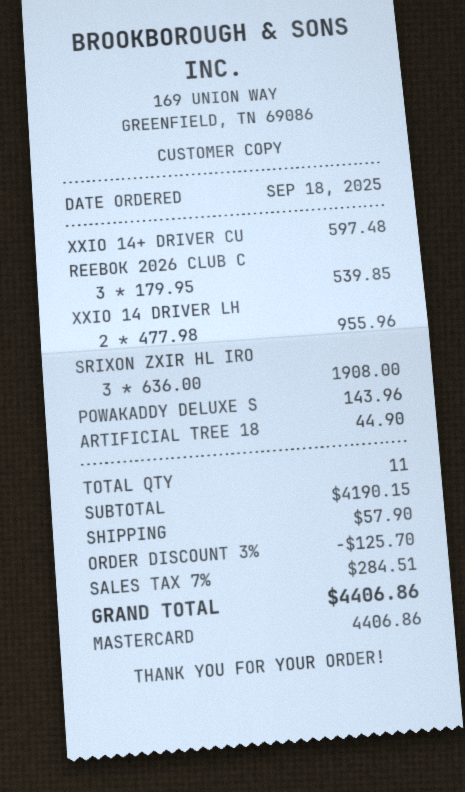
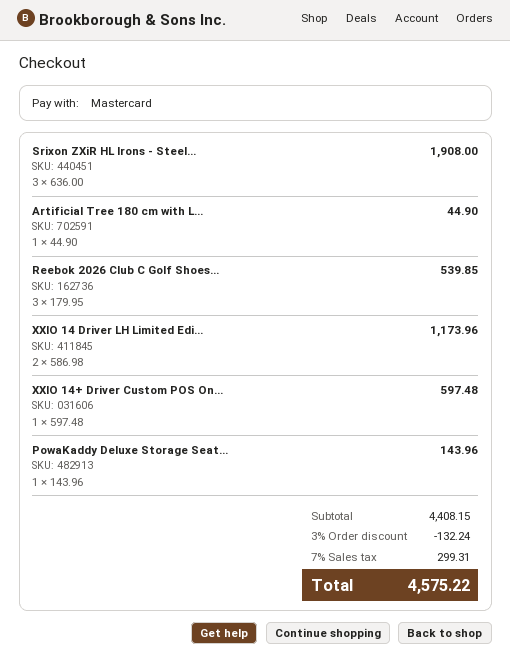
XXIO 14 DRIVER LH: 2 x 477.98 = 955.96 -> 2 x 586.98 = 1173.96
subtotal: 4190.15 -> 4408.15
discount: 3% = 125.70 -> 3% = 132.24
shipping: 57.90 -> none
tax: 7% = 284.51 -> 7% = 299.31
total: 4406.86 -> 4575.22

